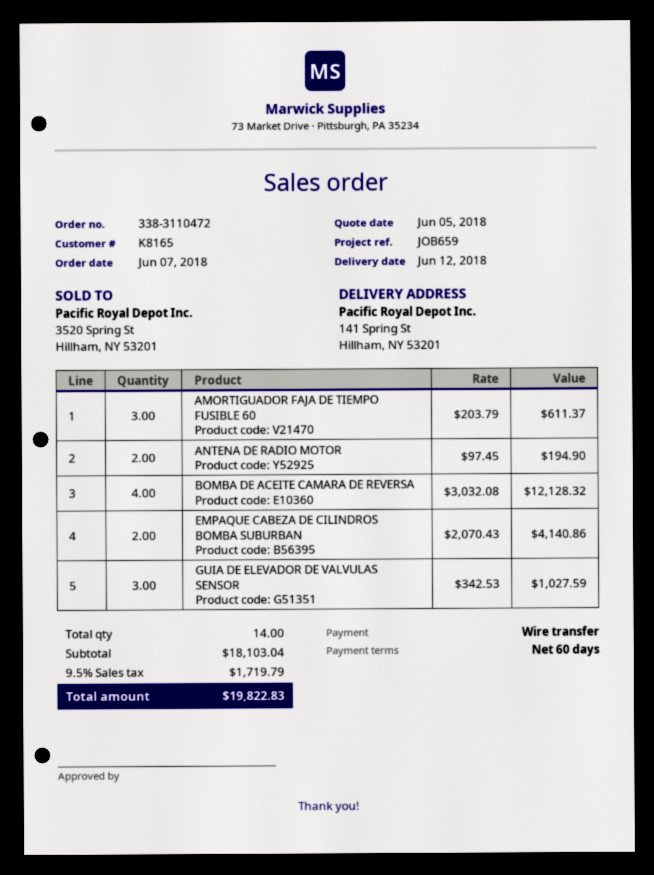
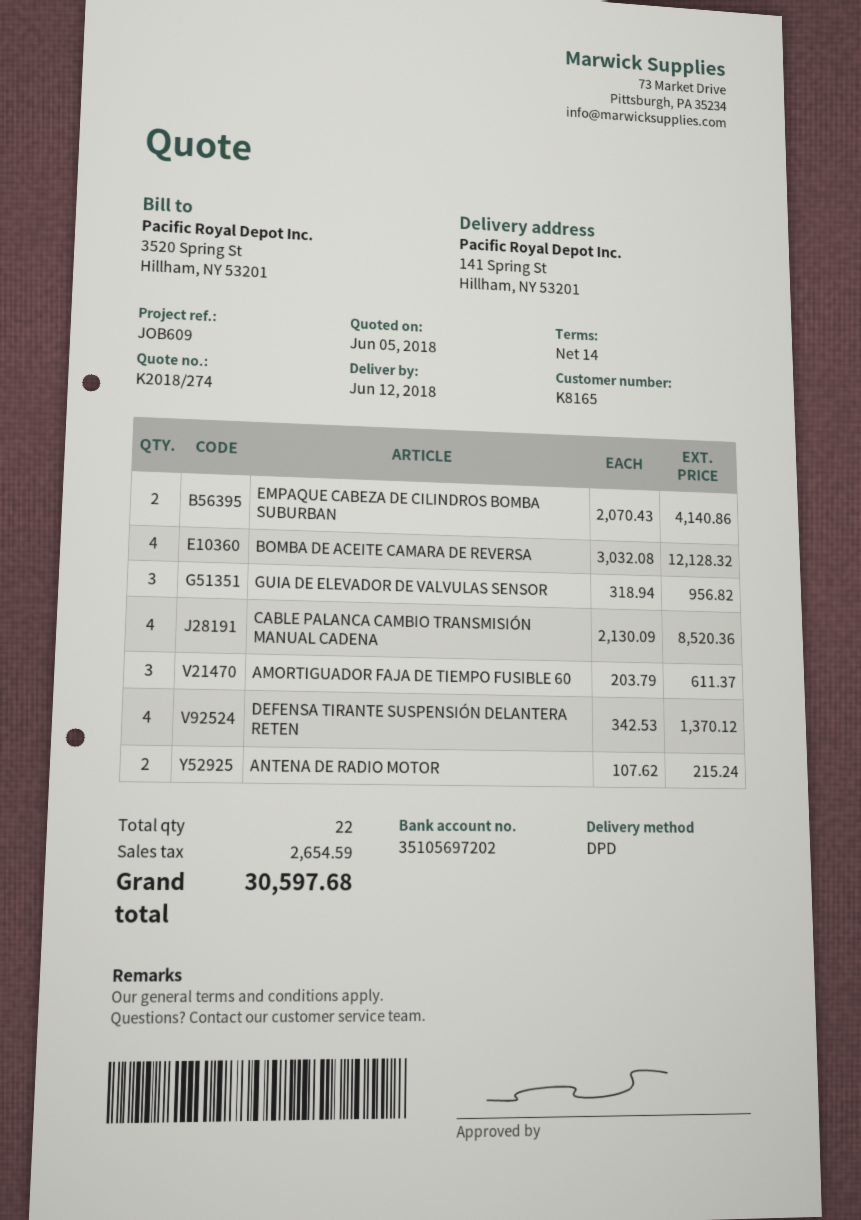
payment terms: 60 days -> 14 days
reference: JOB659 -> JOB609
ANTENA DE RADIO MOTOR: 2 x 97.45 = 194.90 -> 2 x 107.62 = 215.24
GUIA DE ELEVADOR DE VALVULAS SENSOR: 3 x 342.53 = 1027.59 -> 3 x 318.94 = 956.82
CABLE PALANCA CAMBIO TRANSMISIÓN MANUAL CADENA: none -> 4 x 2130.09 = 8520.36
DEFENSA TIRANTE SUSPENSIÓN DELANTERA RETEN: none -> 4 x 342.53 = 1370.12
total quantity: 14 -> 22
tax: 1719.79 -> 2654.59
total: 19822.83 -> 30597.68

